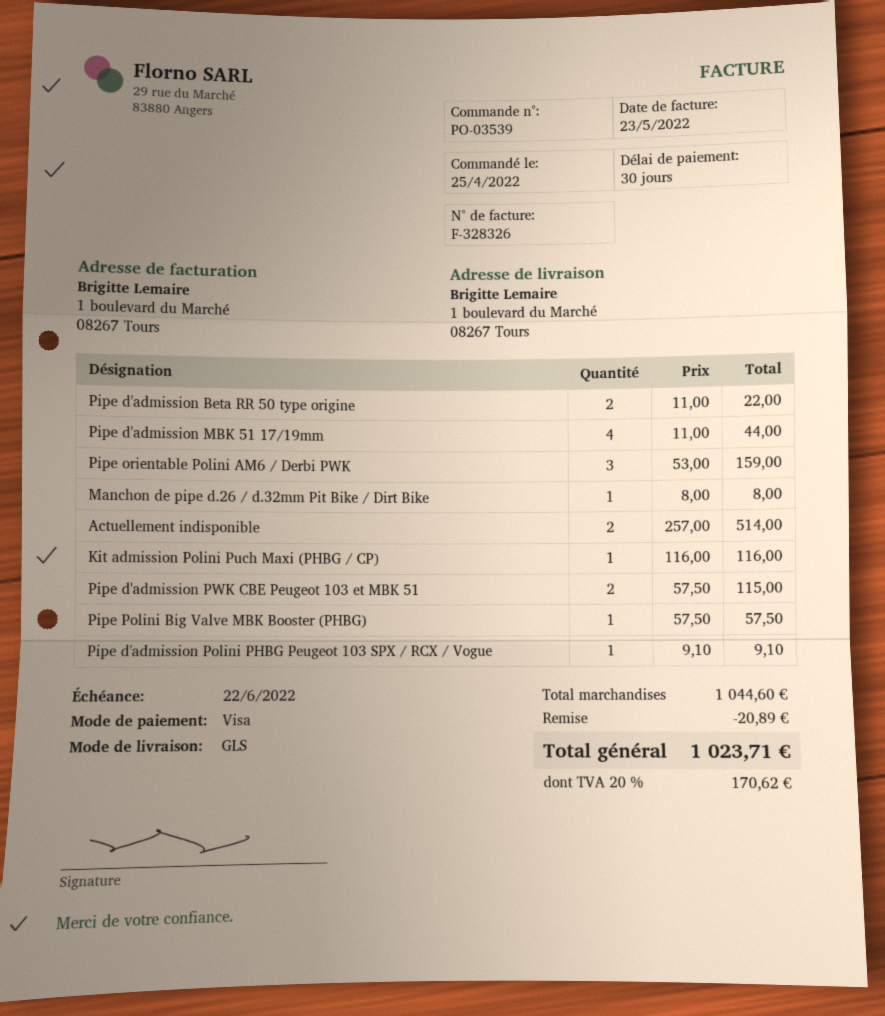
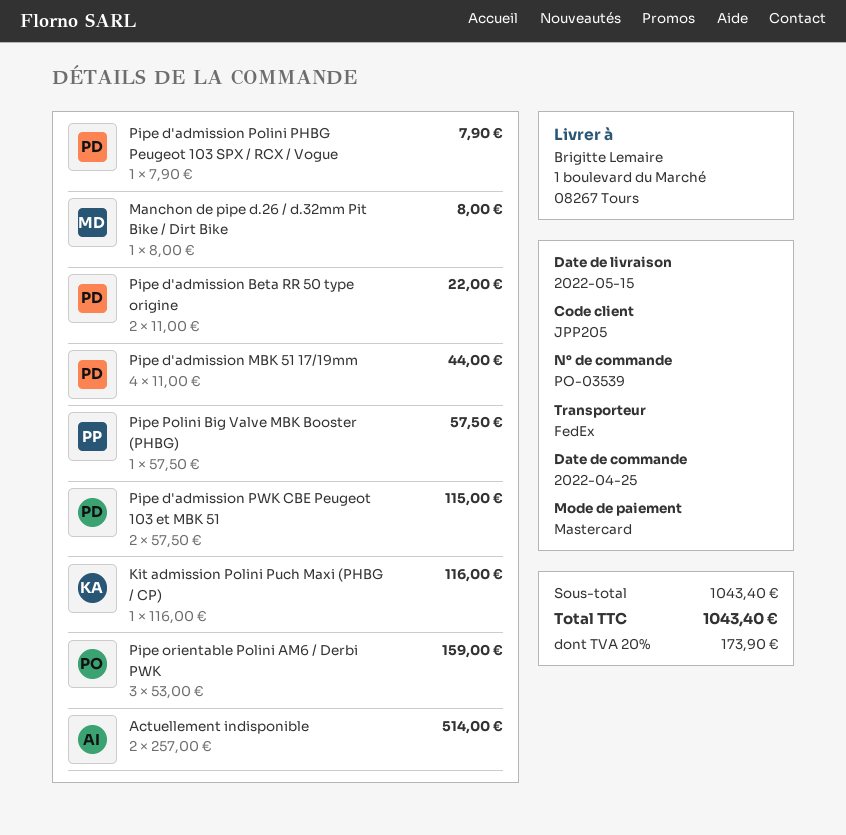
payment method: Visa -> Mastercard
shipping method: GLS -> FedEx
Pipe d'admission Polini PHBG Peugeot 103 SPX / RCX / Vogue: 1 x 9.10 = 9.10 -> 1 x 7.90 = 7.90
subtotal: 1044.60 -> 1043.40
discount: 20.89 -> none
tax: 20% = 170.62 -> 20% = 173.90
total: 1023.71 -> 1043.40

